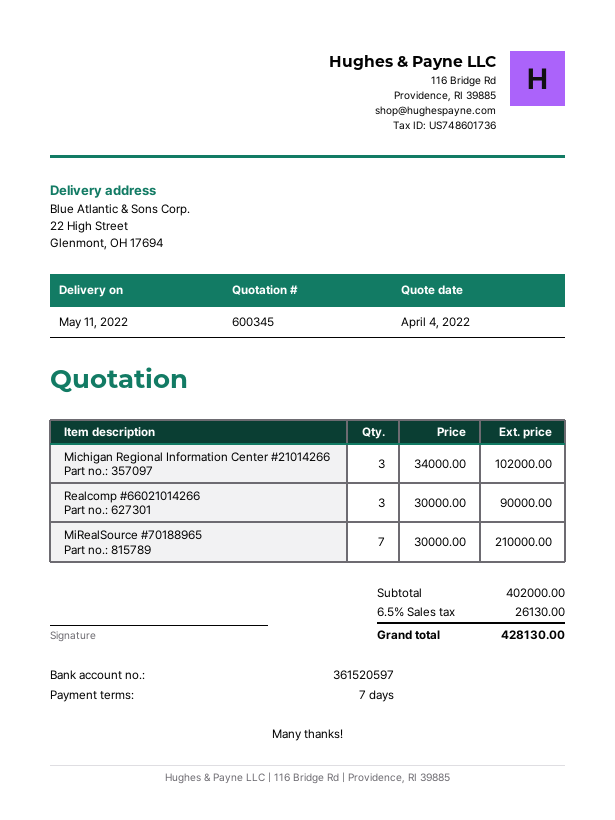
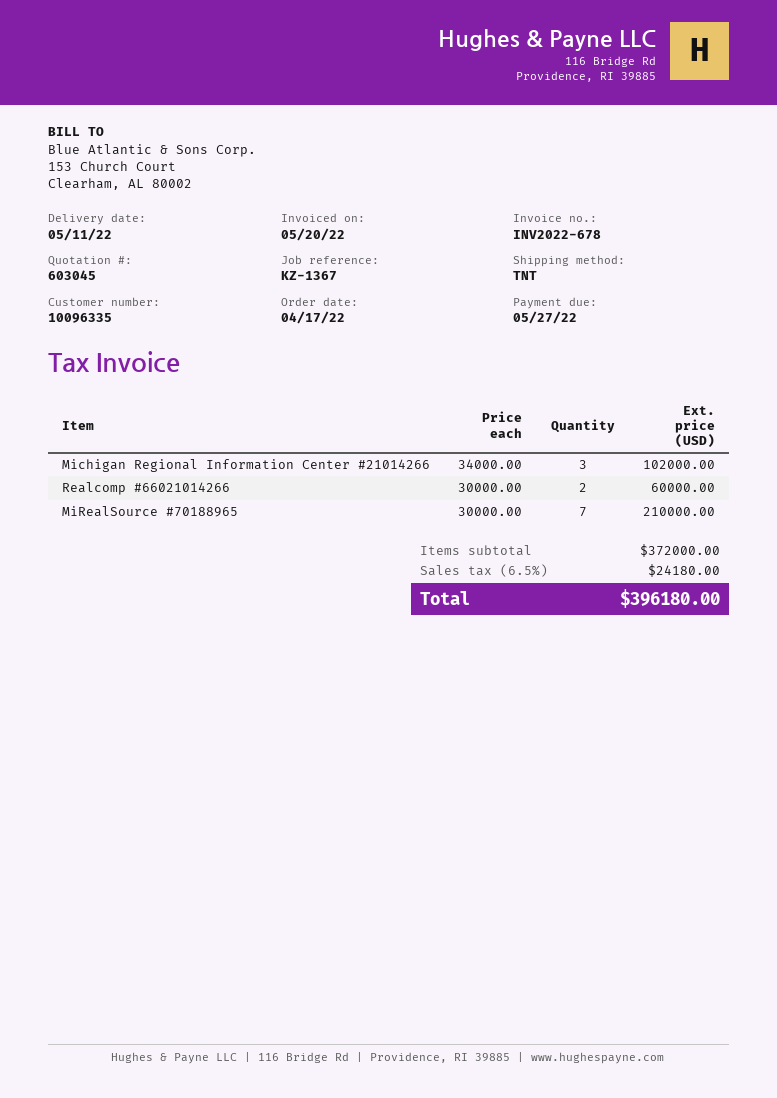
quote number: 600345 -> 603045
Realcomp #66021014266: 3 x 30000.00 = 90000.00 -> 2 x 30000.00 = 60000.00
subtotal: 402000.00 -> 372000.00
tax: 6.5% = 26130.00 -> 6.5% = 24180.00
total: 428130.00 -> 396180.00

